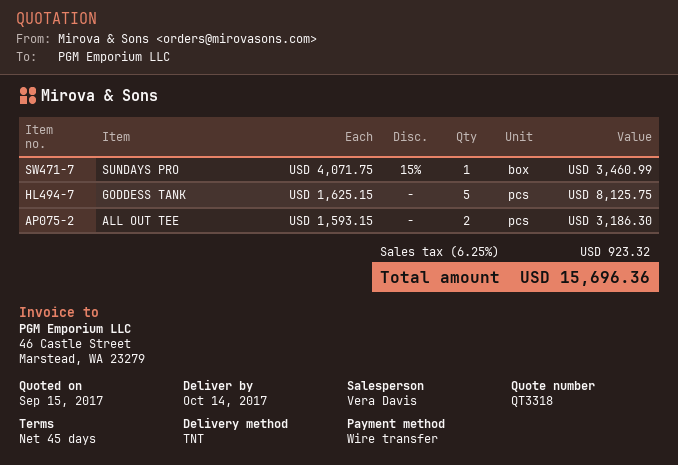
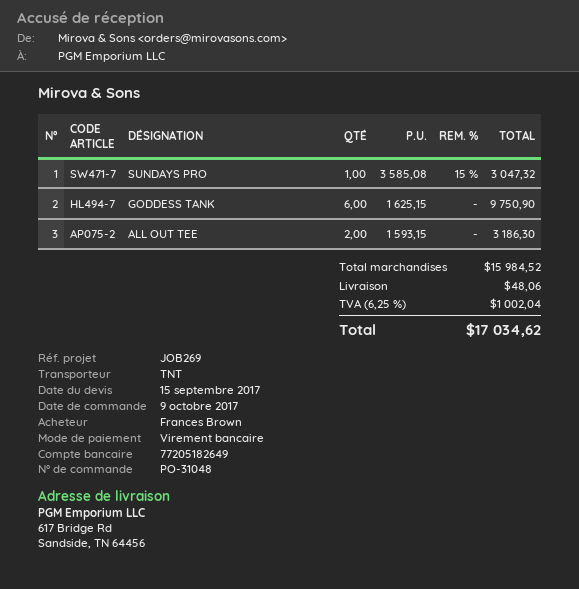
SUNDAYS PRO: 1 x 4071.75 - 15% = 3460.99 -> 1 x 3585.08 - 15% = 3047.32
GODDESS TANK: 5 x 1625.15 = 8125.75 -> 6 x 1625.15 = 9750.90
shipping: none -> 48.06
tax: 6.25% = 923.32 -> 6.25% = 1002.04
total: 15696.36 -> 17034.62

